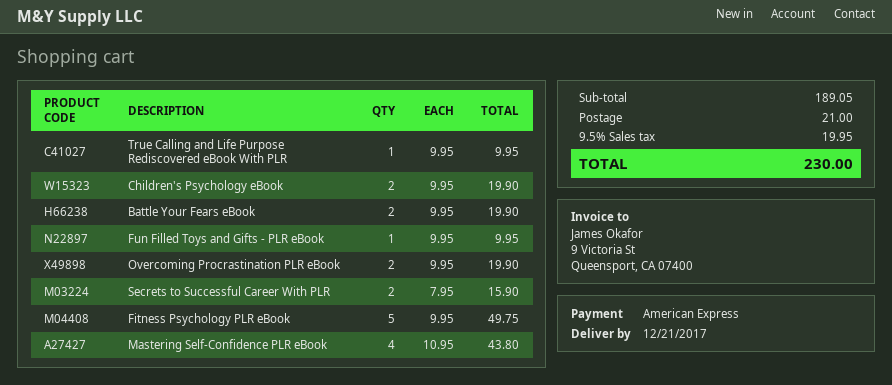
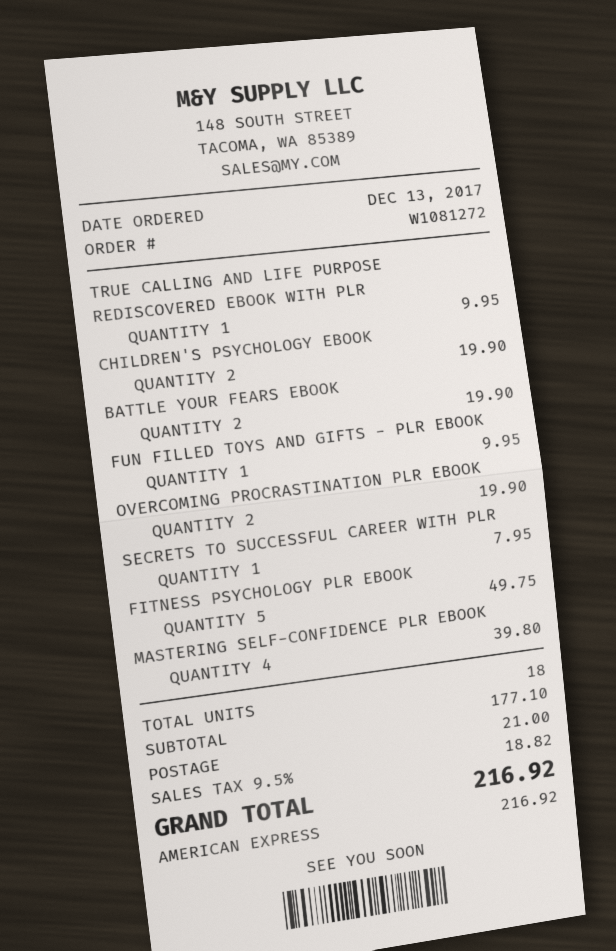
Secrets to Successful Career With PLR: 2 for 15.90 -> 1 for 7.95
Mastering Self-Confidence PLR eBook: 4 for 43.80 -> 4 for 39.80
subtotal: 189.05 -> 177.10
tax: 9.5% = 19.95 -> 9.5% = 18.82
total: 230.00 -> 216.92

